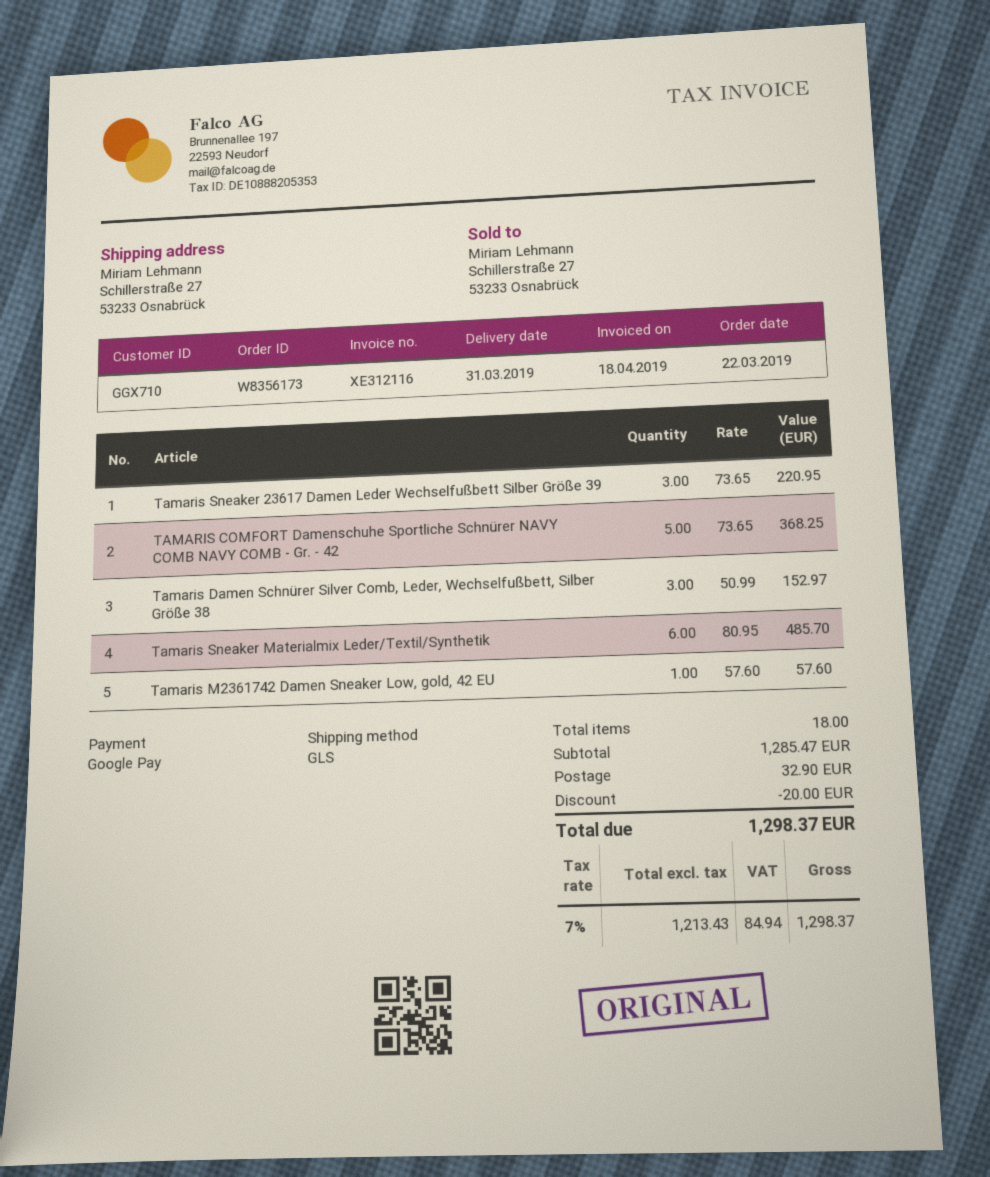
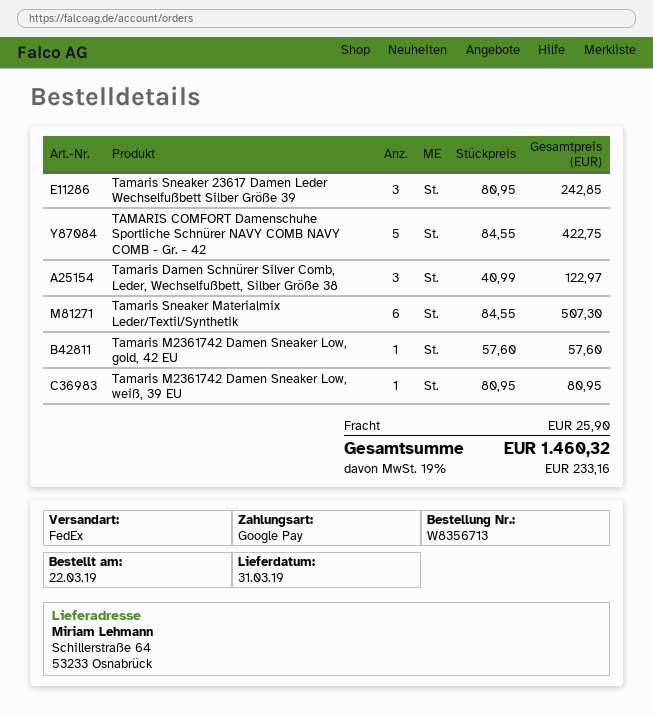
order number: W8356173 -> W8356713
shipping method: GLS -> FedEx
ship to: Schillerstraße 27, 53233 Osnabrück -> Schillerstraße 64, 53233 Osnabrück
Tamaris Sneaker 23617 Damen Leder Wechselfußbett Silber Größe 39: 3 x 73.65 = 220.95 -> 3 x 80.95 = 242.85
TAMARIS COMFORT Damenschuhe Sportliche Schnürer NAVY COMB NAVY COMB - Gr. - 42: 5 x 73.65 = 368.25 -> 5 x 84.55 = 422.75
Tamaris Damen Schnürer Silver Comb, Leder, Wechselfußbett, Silber Größe 38: 3 x 50.99 = 152.97 -> 3 x 40.99 = 122.97
Tamaris Sneaker Materialmix Leder/Textil/Synthetik: 6 x 80.95 = 485.70 -> 6 x 84.55 = 507.30
Tamaris M2361742 Damen Sneaker Low, weiß, 39 EU: none -> 1 x 80.95 = 80.95
discount: 20.00 -> none
shipping: 32.90 -> 25.90
tax: 7% = 84.94 -> 19% = 233.16
total: 1298.37 -> 1460.32

